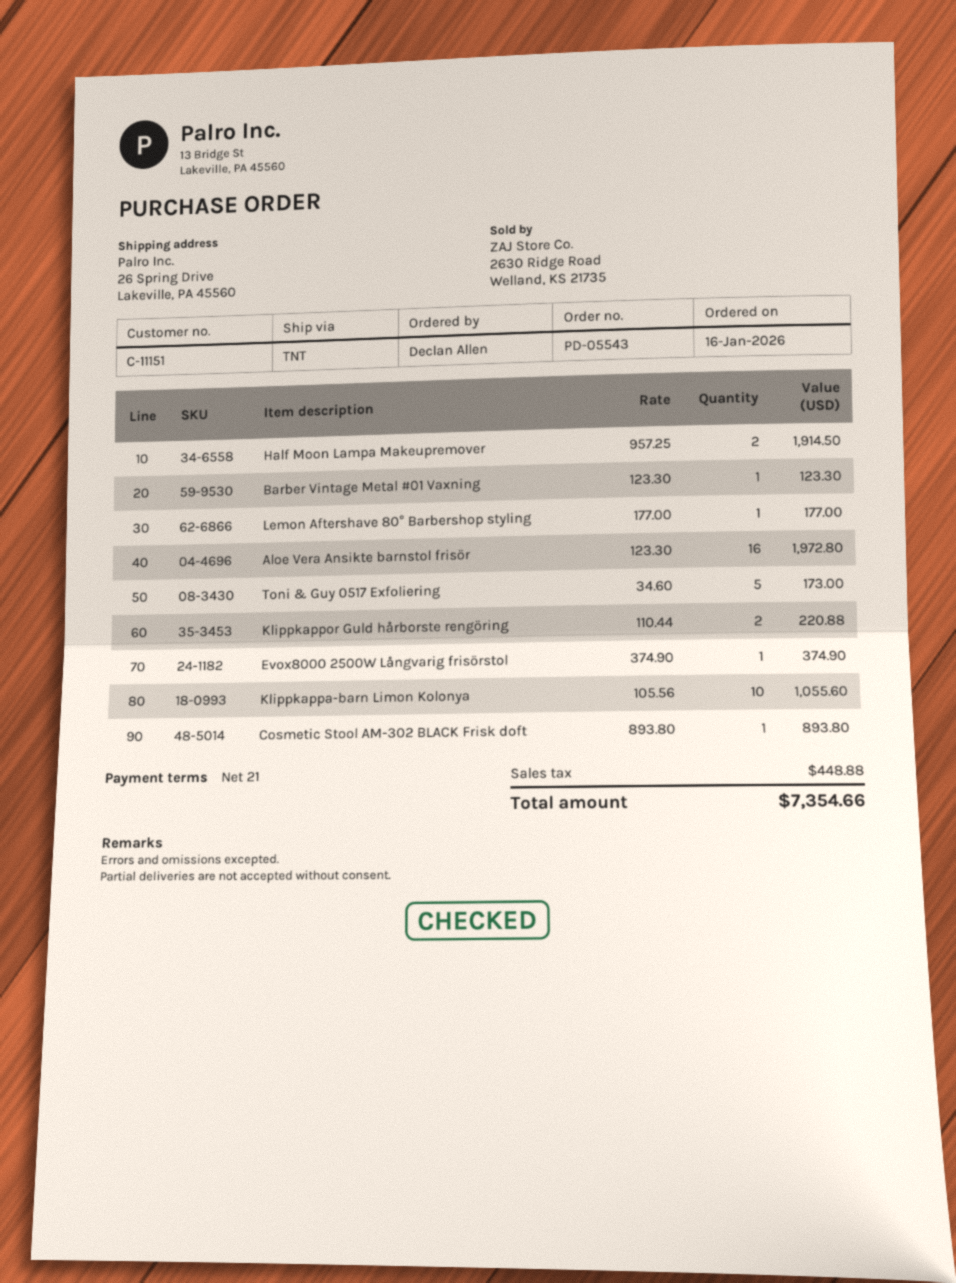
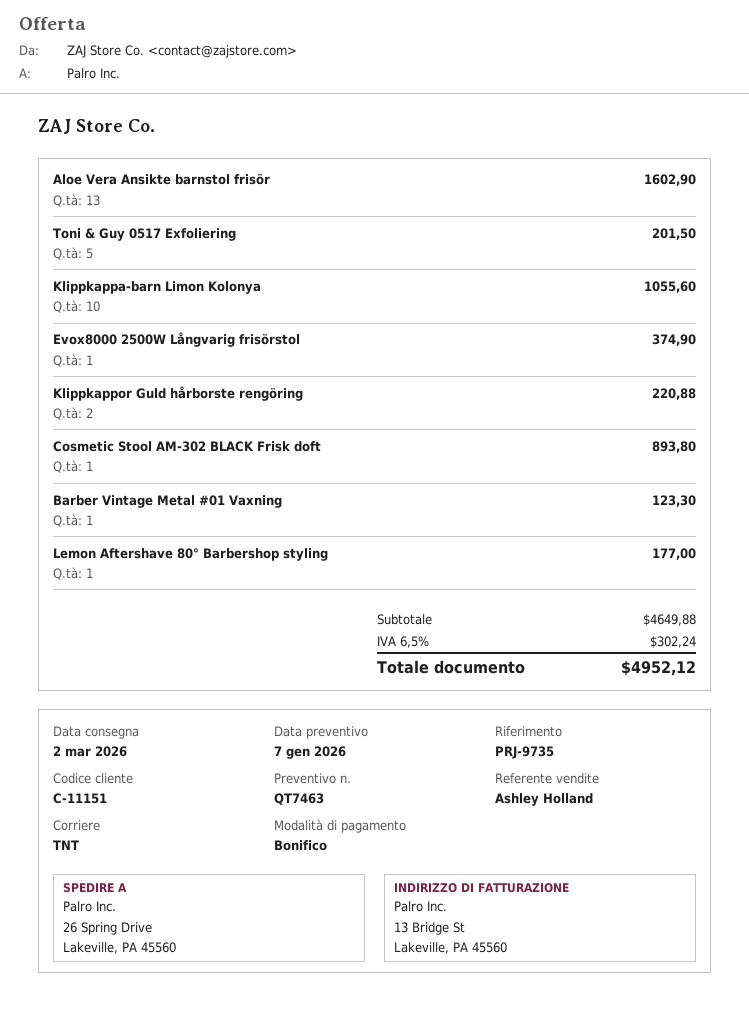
Half Moon Lampa Makeupremover: 2 for 1914.50 -> none
Aloe Vera Ansikte barnstol frisör: 16 for 1972.80 -> 13 for 1602.90
Toni & Guy 0517 Exfoliering: 5 for 173.00 -> 5 for 201.50
tax: 448.88 -> 302.24
total: 7354.66 -> 4952.12

